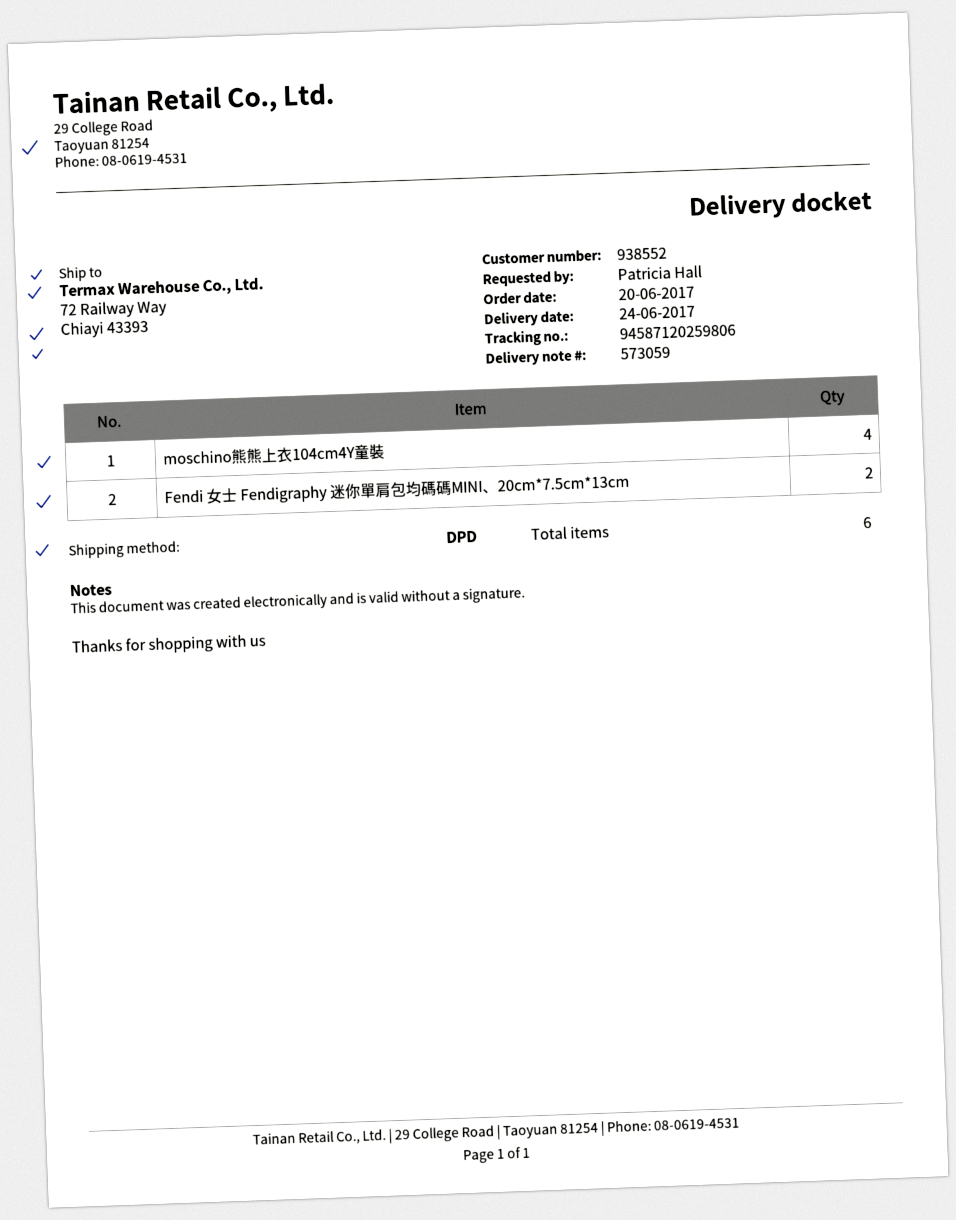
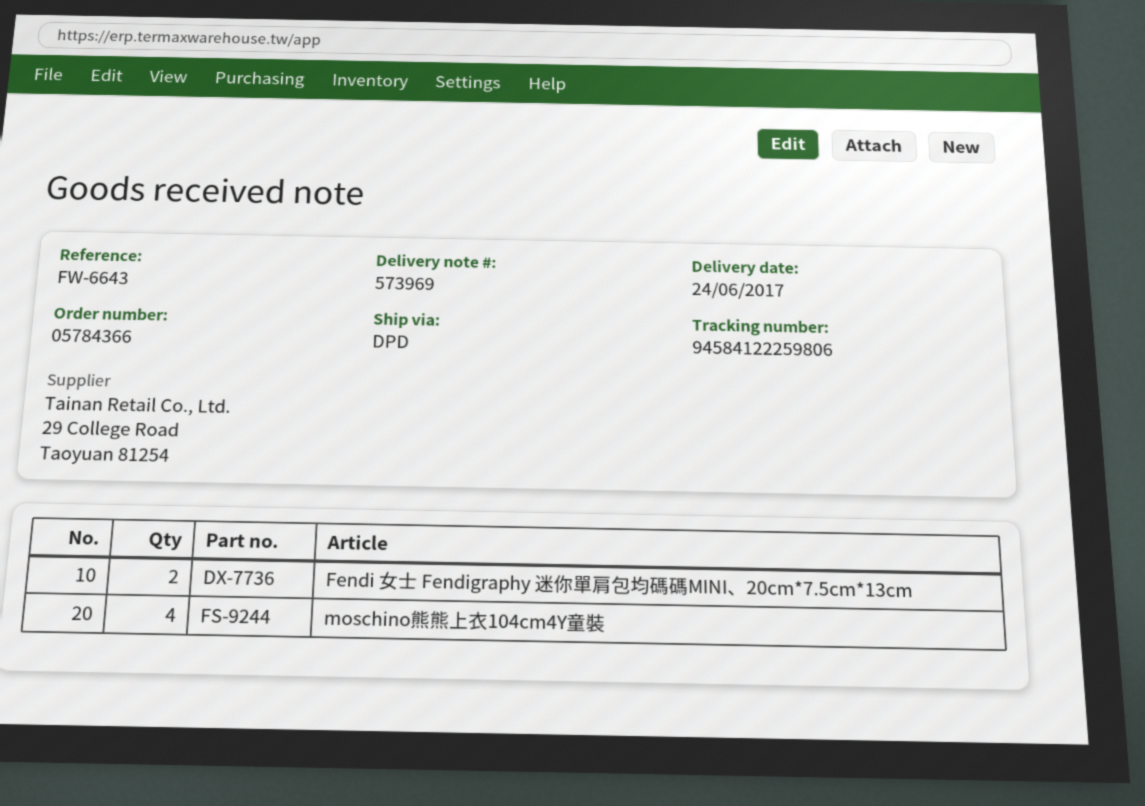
delivery note number: 573059 -> 573969
tracking number: 94587120259806 -> 94584122259806

